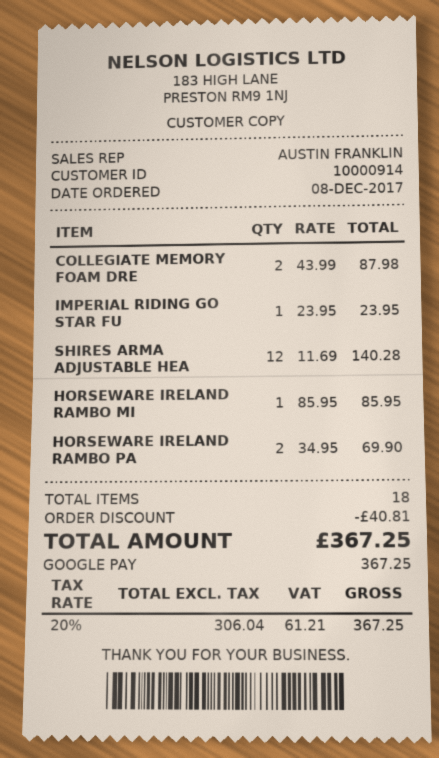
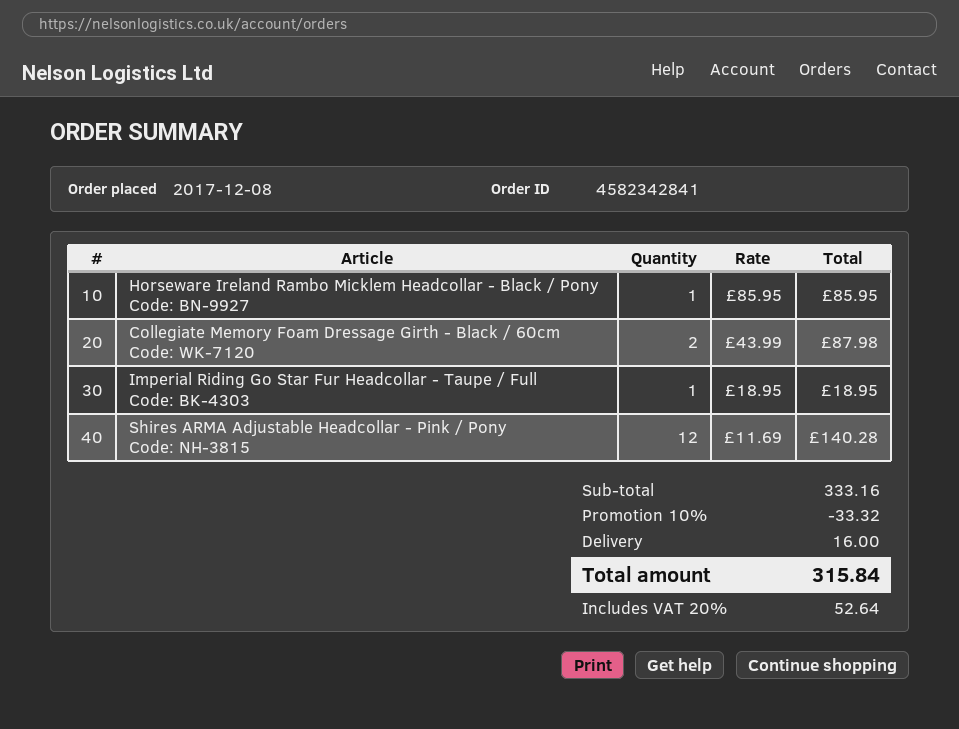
IMPERIAL RIDING GO STAR FU: 1 x 23.95 = 23.95 -> 1 x 18.95 = 18.95
HORSEWARE IRELAND RAMBO PA: 2 x 34.95 = 69.90 -> none
discount: 40.81 -> 33.32
shipping: none -> 16.00
tax: 20% = 61.21 -> 20% = 52.64
total: 367.25 -> 315.84

